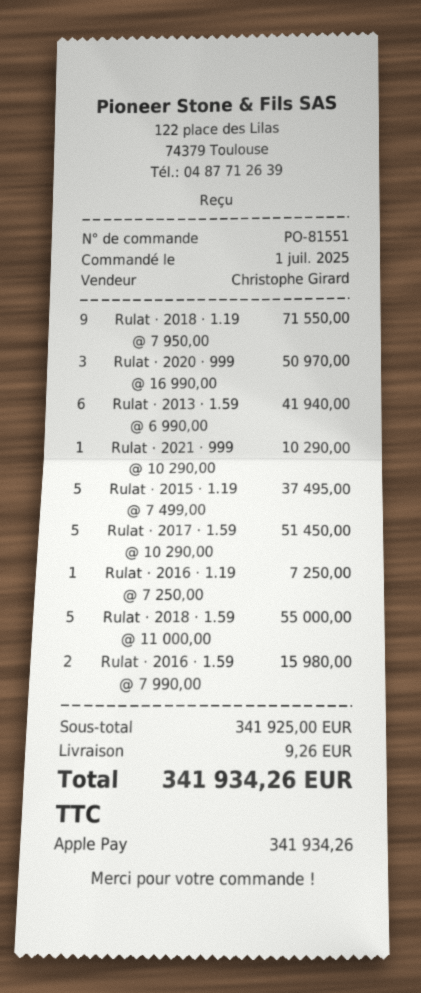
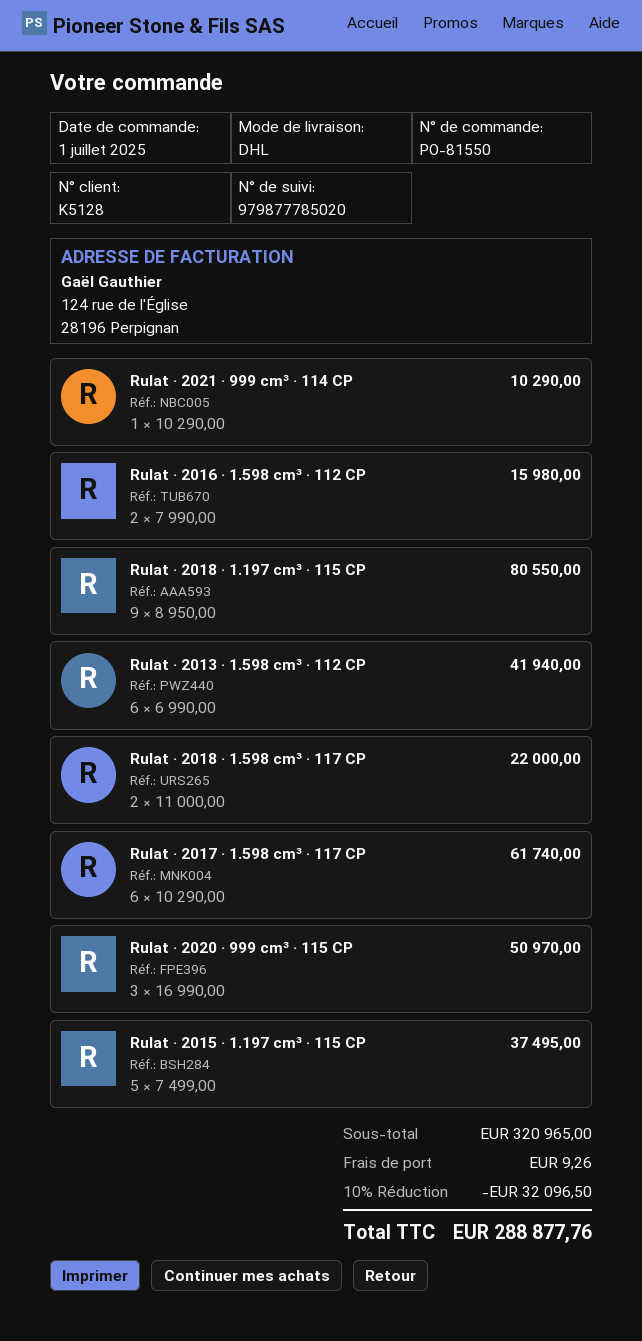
order number: PO-81551 -> PO-81550
Rulat · 2018 · 1.19: 9 x 7950.00 = 71550.00 -> 9 x 8950.00 = 80550.00
Rulat · 2017 · 1.59: 5 x 10290.00 = 51450.00 -> 6 x 10290.00 = 61740.00
Rulat · 2016 · 1.19: 1 x 7250.00 = 7250.00 -> none
Rulat · 2018 · 1.59: 5 x 11000.00 = 55000.00 -> 2 x 11000.00 = 22000.00
subtotal: 341925.00 -> 320965.00
discount: none -> 10% = 32096.50
total: 341934.26 -> 288877.76

